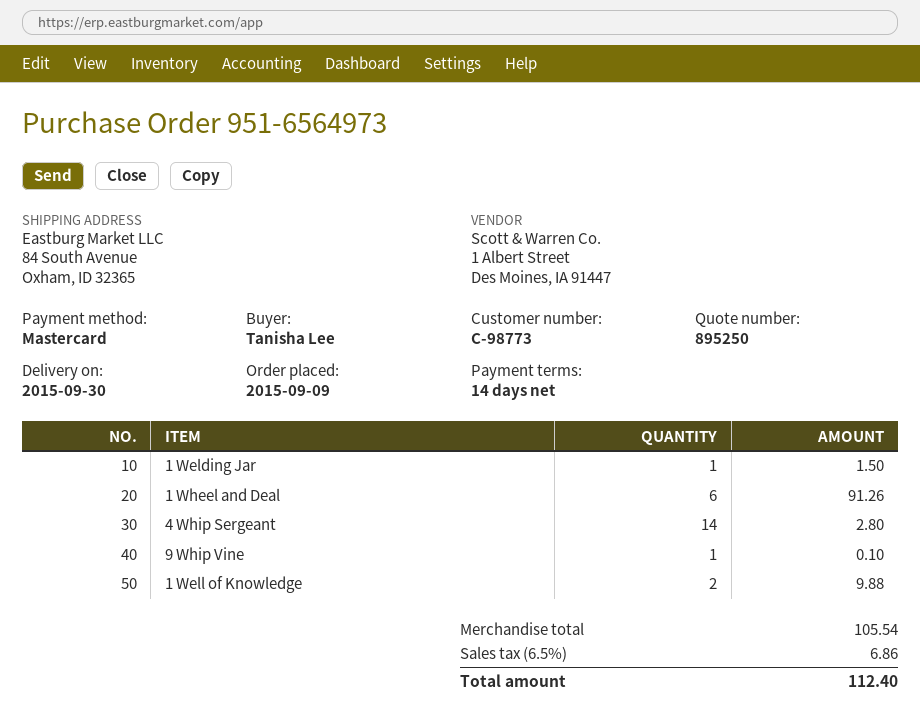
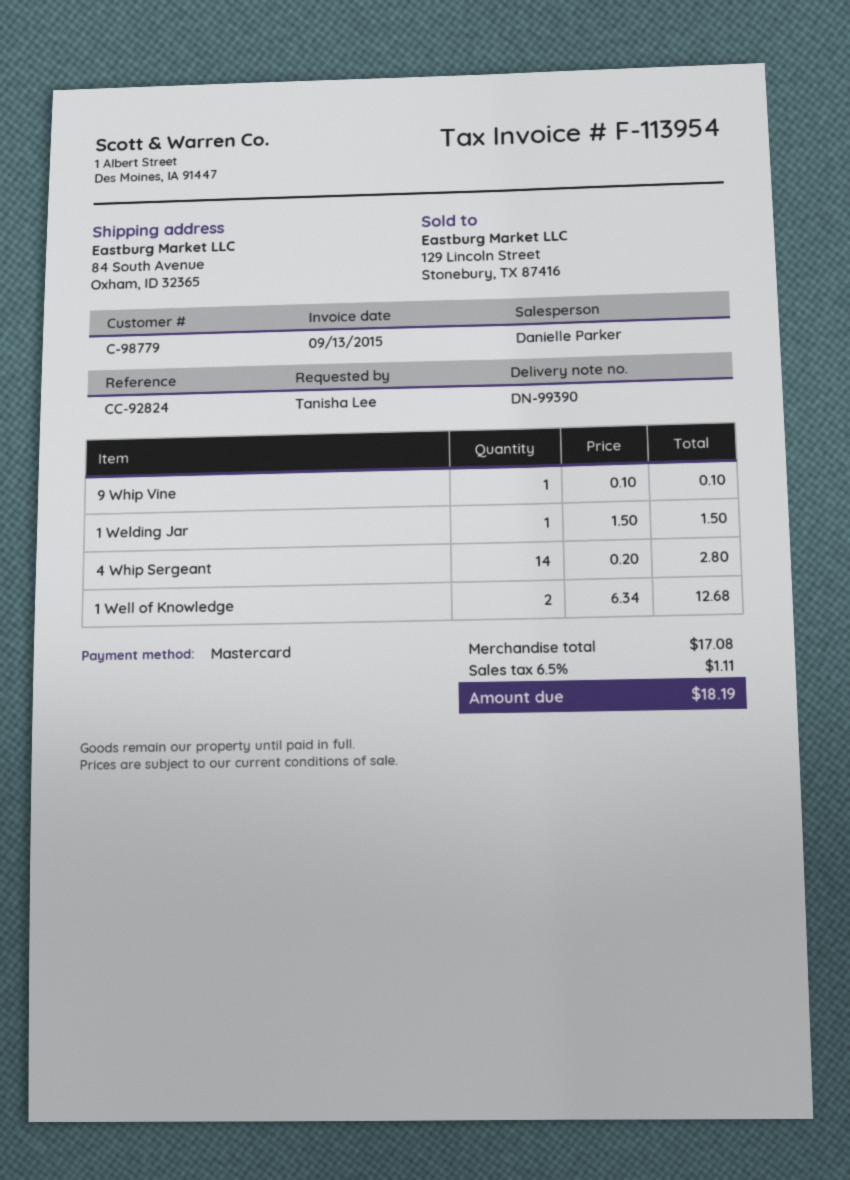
customer number: C-98773 -> C-98779
1 Wheel and Deal: 6 for 91.26 -> none
1 Well of Knowledge: 2 for 9.88 -> 2 for 12.68
subtotal: 105.54 -> 17.08
tax: 6.5% = 6.86 -> 6.5% = 1.11
total: 112.40 -> 18.19

